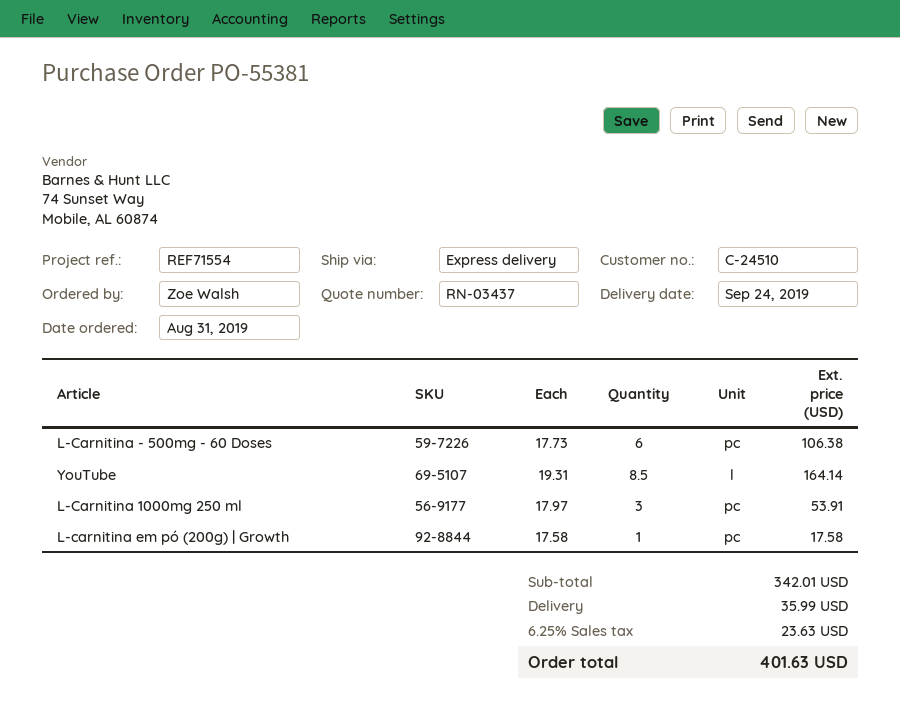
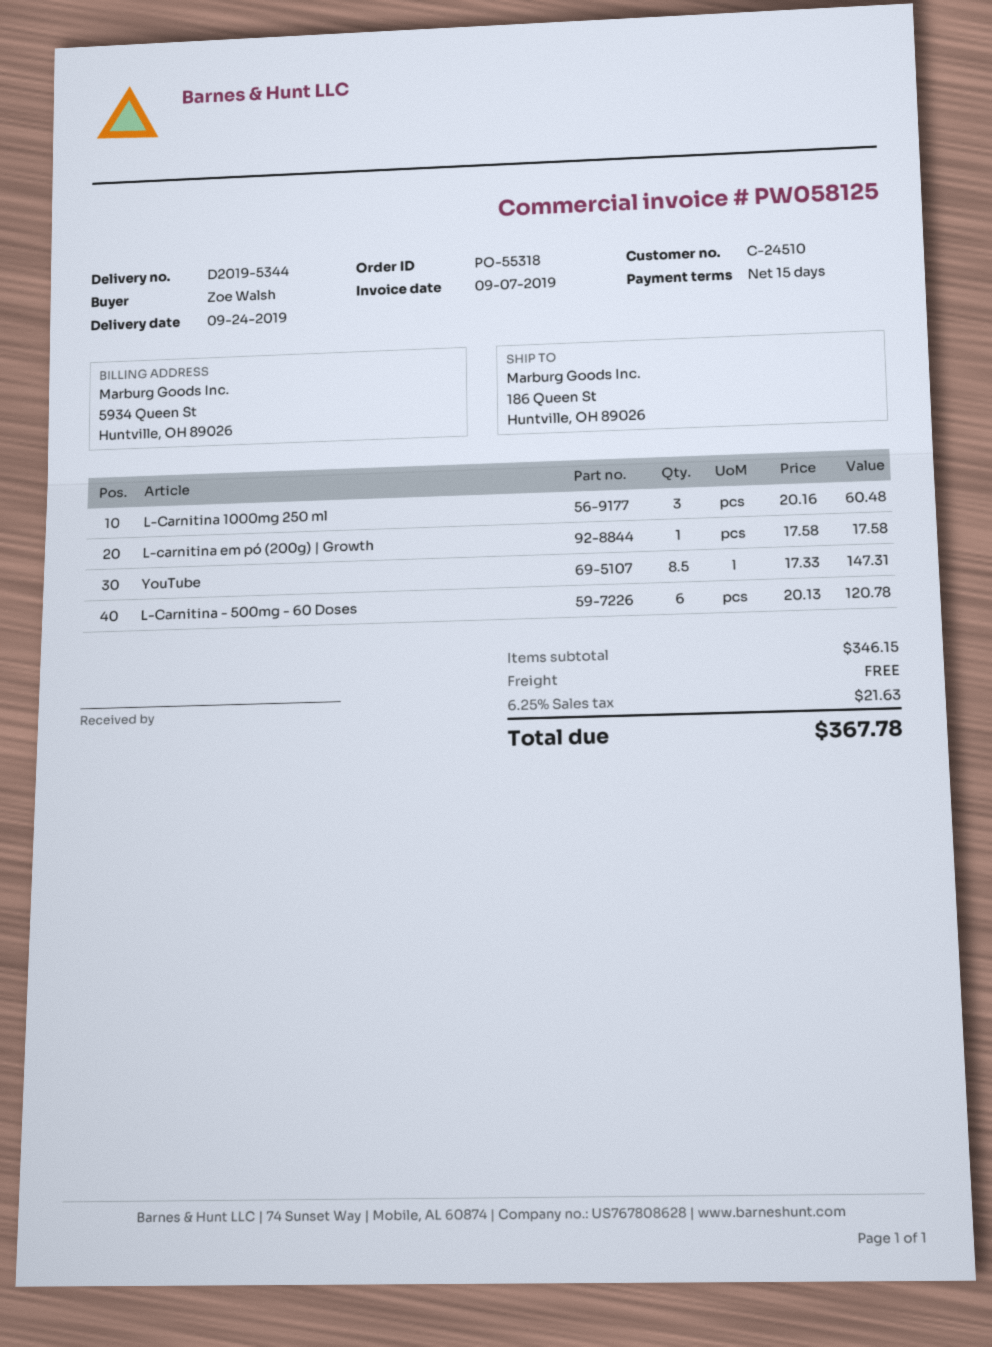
order number: PO-55381 -> PO-55318
L-Carnitina - 500mg - 60 Doses: 6 x 17.73 = 106.38 -> 6 x 20.13 = 120.78
YouTube: 8.5 x 19.31 = 164.14 -> 8.5 x 17.33 = 147.31
L-Carnitina 1000mg 250 ml: 3 x 17.97 = 53.91 -> 3 x 20.16 = 60.48
subtotal: 342.01 -> 346.15
shipping: 35.99 -> 0.00
tax: 6.25% = 23.63 -> 6.25% = 21.63
total: 401.63 -> 367.78

